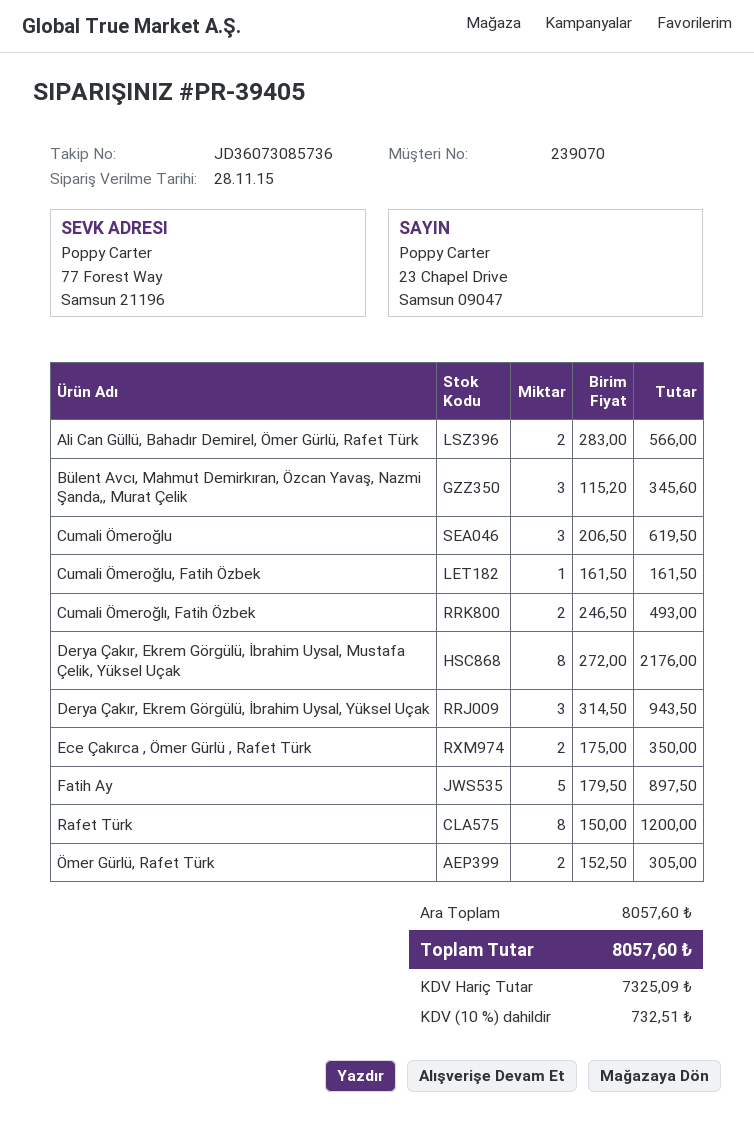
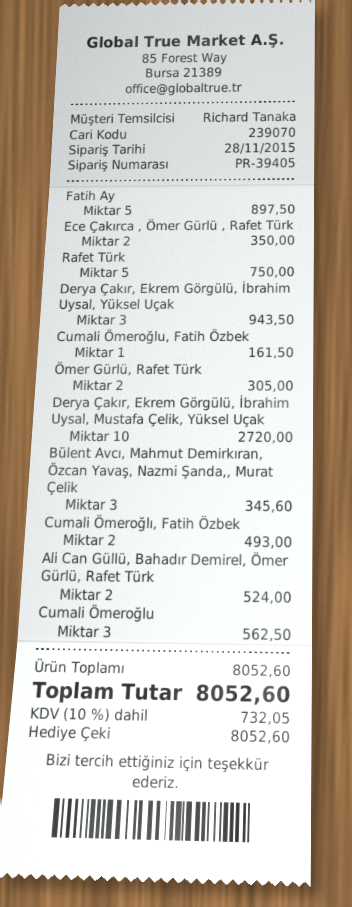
Ali Can Güllü, Bahadır Demirel, Ömer Gürlü, Rafet Türk: 2 for 566.00 -> 2 for 524.00
Cumali Ömeroğlu: 3 for 619.50 -> 3 for 562.50
Derya Çakır, Ekrem Görgülü, İbrahim Uysal, Mustafa Çelik, Yüksel Uçak: 8 for 2176.00 -> 10 for 2720.00
Rafet Türk: 8 for 1200.00 -> 5 for 750.00
subtotal: 8057.60 -> 8052.60
tax: 10% = 732.51 -> 10% = 732.05
total: 8057.60 -> 8052.60

